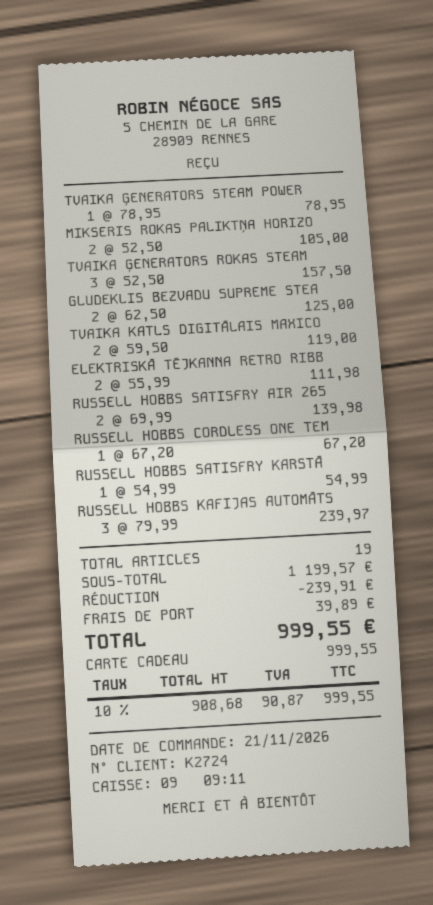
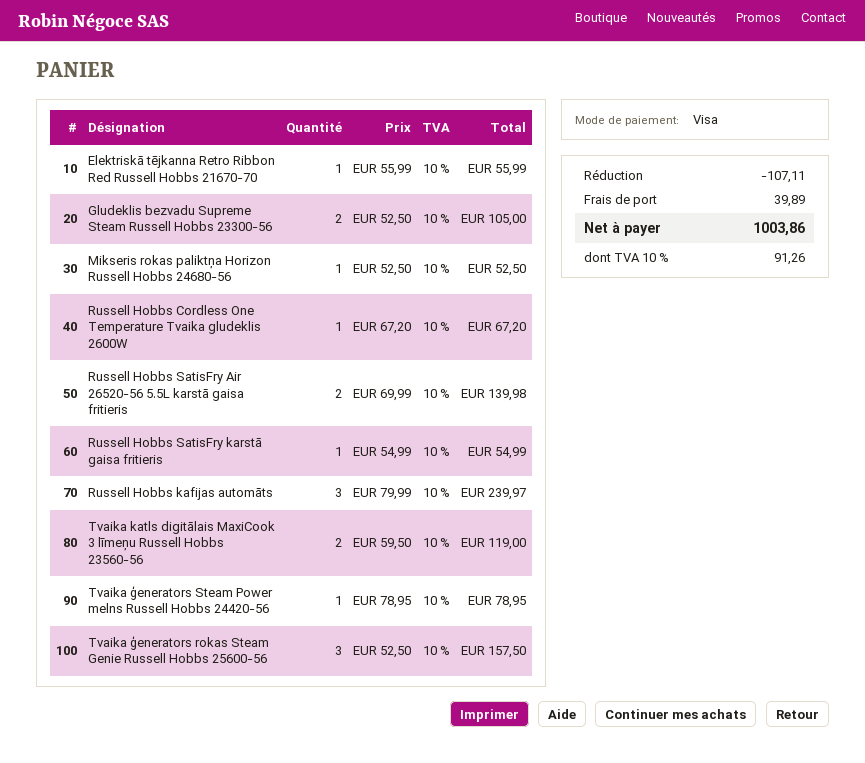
payment method: gift card -> Visa
MIKSERIS ROKAS PALIKTŅA HORIZO: 2 x 52.50 = 105.00 -> 1 x 52.50 = 52.50
GLUDEKLIS BEZVADU SUPREME STEA: 2 x 62.50 = 125.00 -> 2 x 52.50 = 105.00
ELEKTRISKĀ TĒJKANNA RETRO RIBB: 2 x 55.99 = 111.98 -> 1 x 55.99 = 55.99
discount: 239.91 -> 107.11
tax: 10% = 90.87 -> 10% = 91.26
total: 999.55 -> 1003.86

